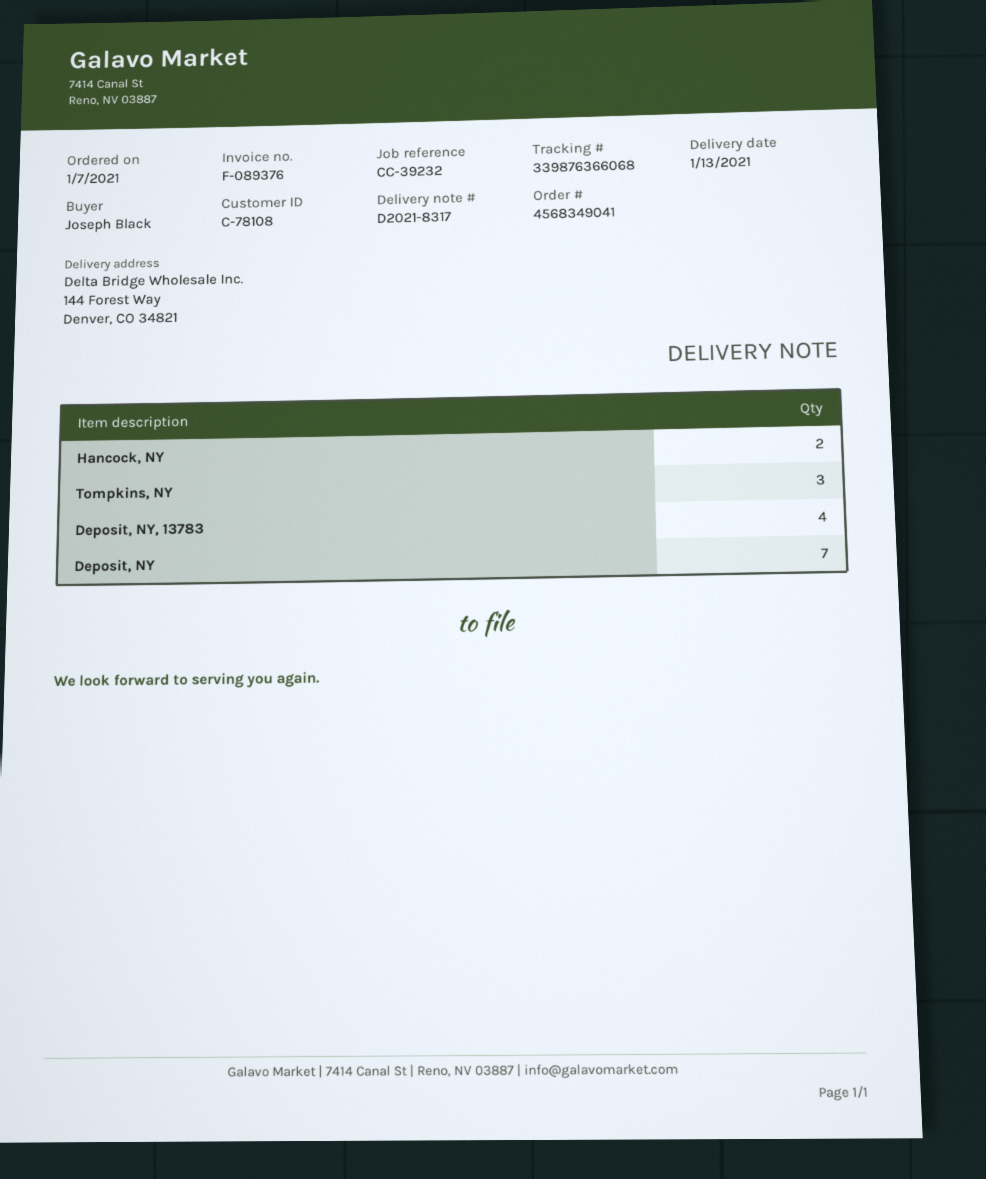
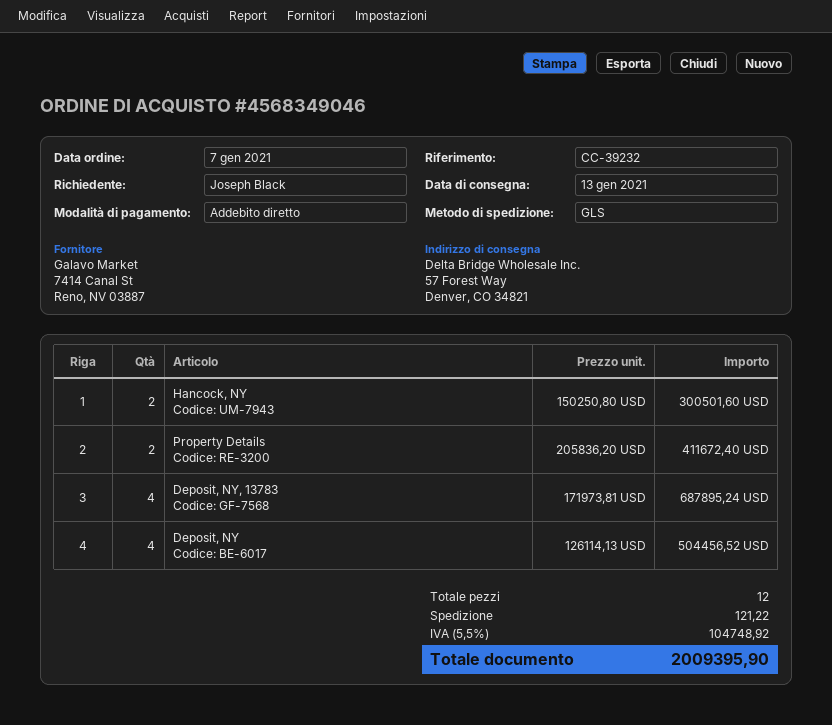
order number: 4568349041 -> 4568349046
ship to: 144 Forest Way, Denver, CO 34821 -> 57 Forest Way, Denver, CO 34821
Tompkins, NY: 3 -> none
Deposit, NY: 7 -> 4
Property Details: none -> 2

